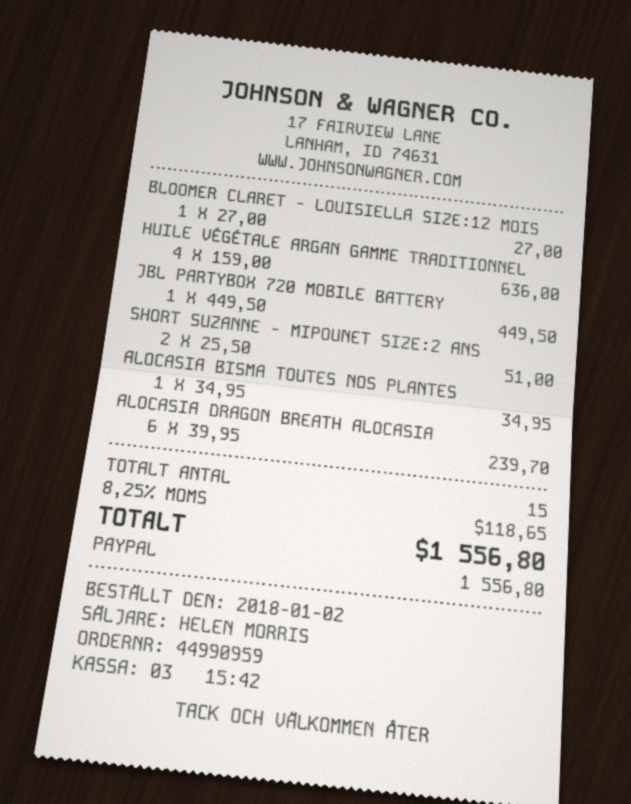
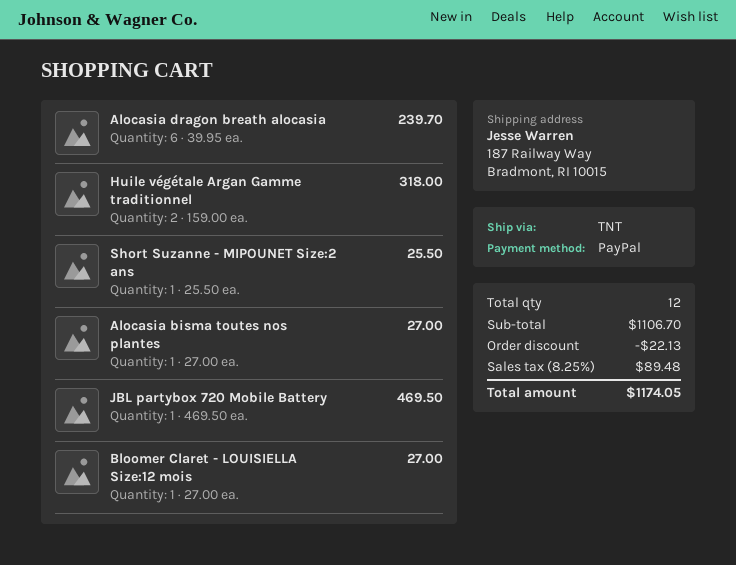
HUILE VÉGÉTALE ARGAN GAMME TRADITIONNEL: 4 x 159.00 = 636.00 -> 2 x 159.00 = 318.00
JBL PARTYBOX 720 MOBILE BATTERY: 1 x 449.50 = 449.50 -> 1 x 469.50 = 469.50
SHORT SUZANNE - MIPOUNET SIZE:2 ANS: 2 x 25.50 = 51.00 -> 1 x 25.50 = 25.50
ALOCASIA BISMA TOUTES NOS PLANTES: 1 x 34.95 = 34.95 -> 1 x 27.00 = 27.00
total quantity: 15 -> 12
discount: none -> 22.13
tax: 8.25% = 118.65 -> 8.25% = 89.48
total: 1556.80 -> 1174.05

